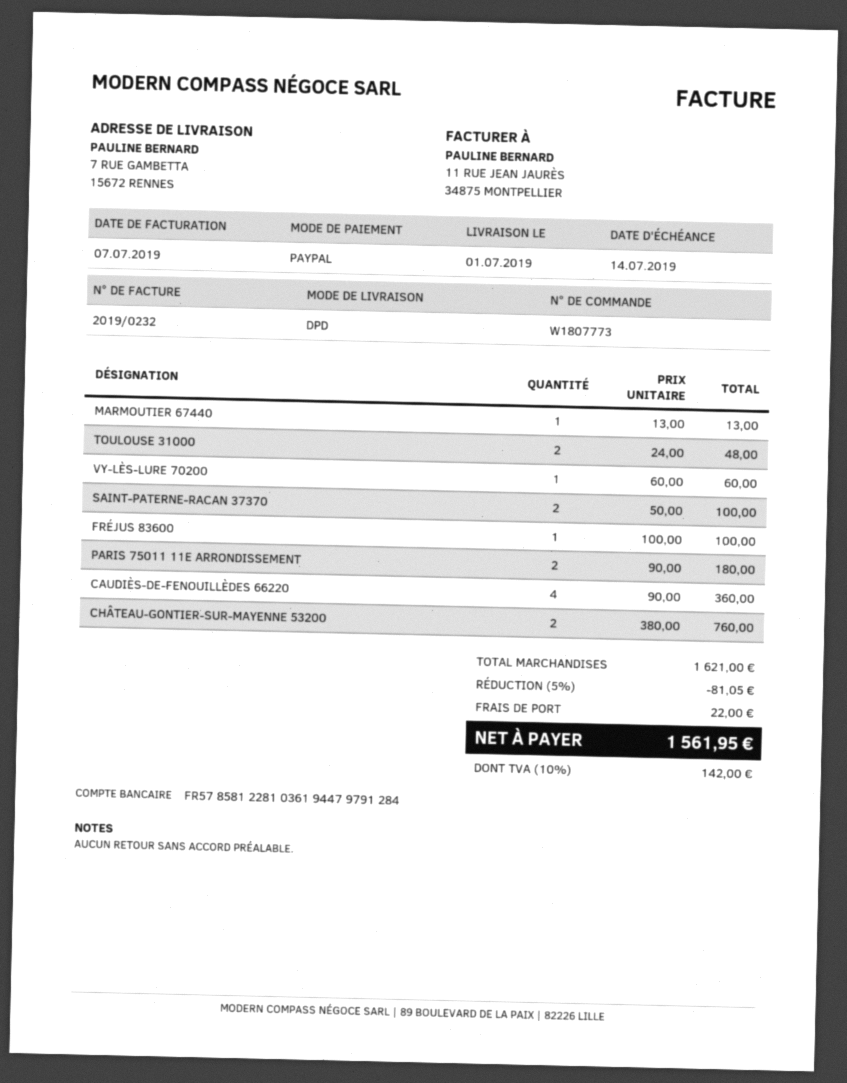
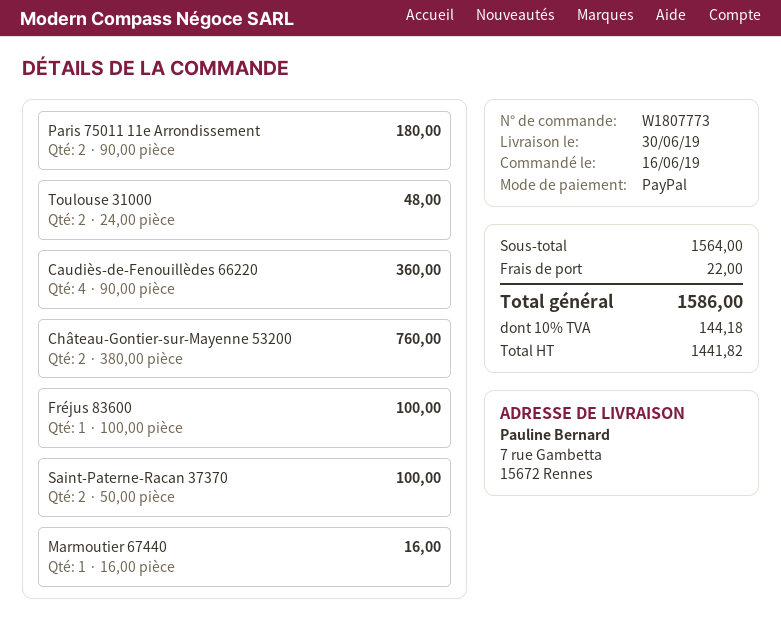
delivery date: 2019-07-01 -> 2019-06-30
MARMOUTIER 67440: 1 x 13.00 = 13.00 -> 1 x 16.00 = 16.00
VY-LÈS-LURE 70200: 1 x 60.00 = 60.00 -> none
subtotal: 1621.00 -> 1564.00
discount: 5% = 81.05 -> none
tax: 10% = 142.00 -> 10% = 144.18
total: 1561.95 -> 1586.00

